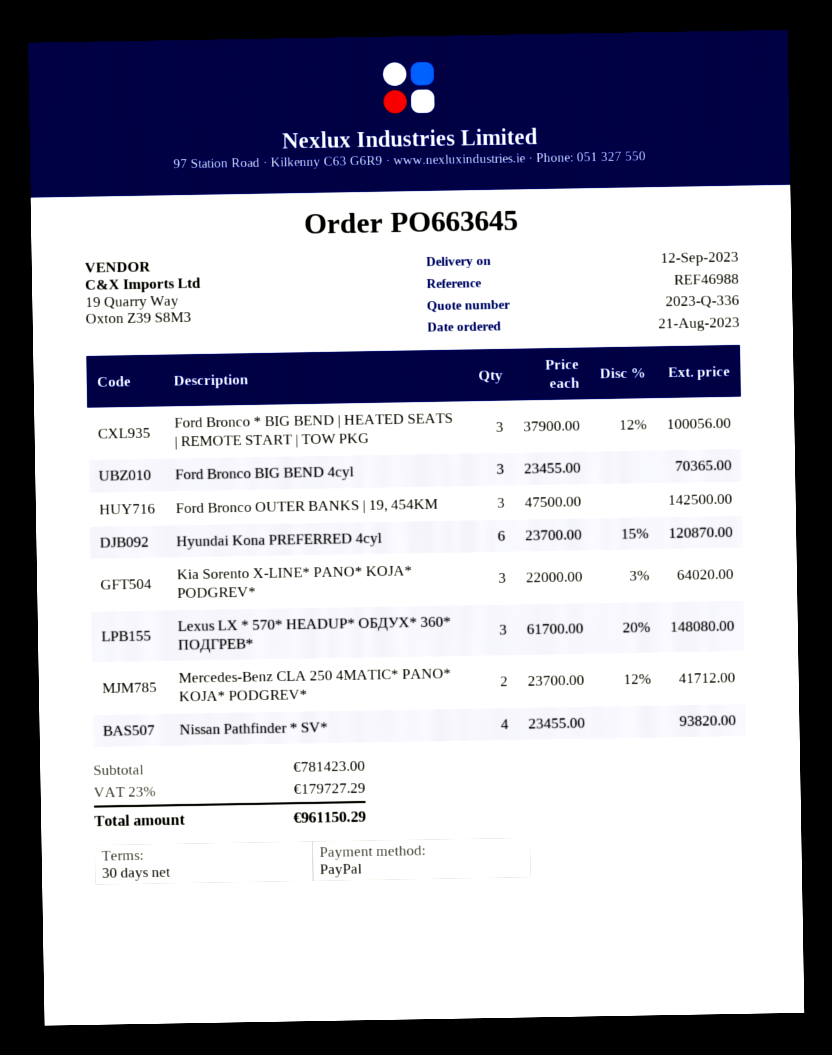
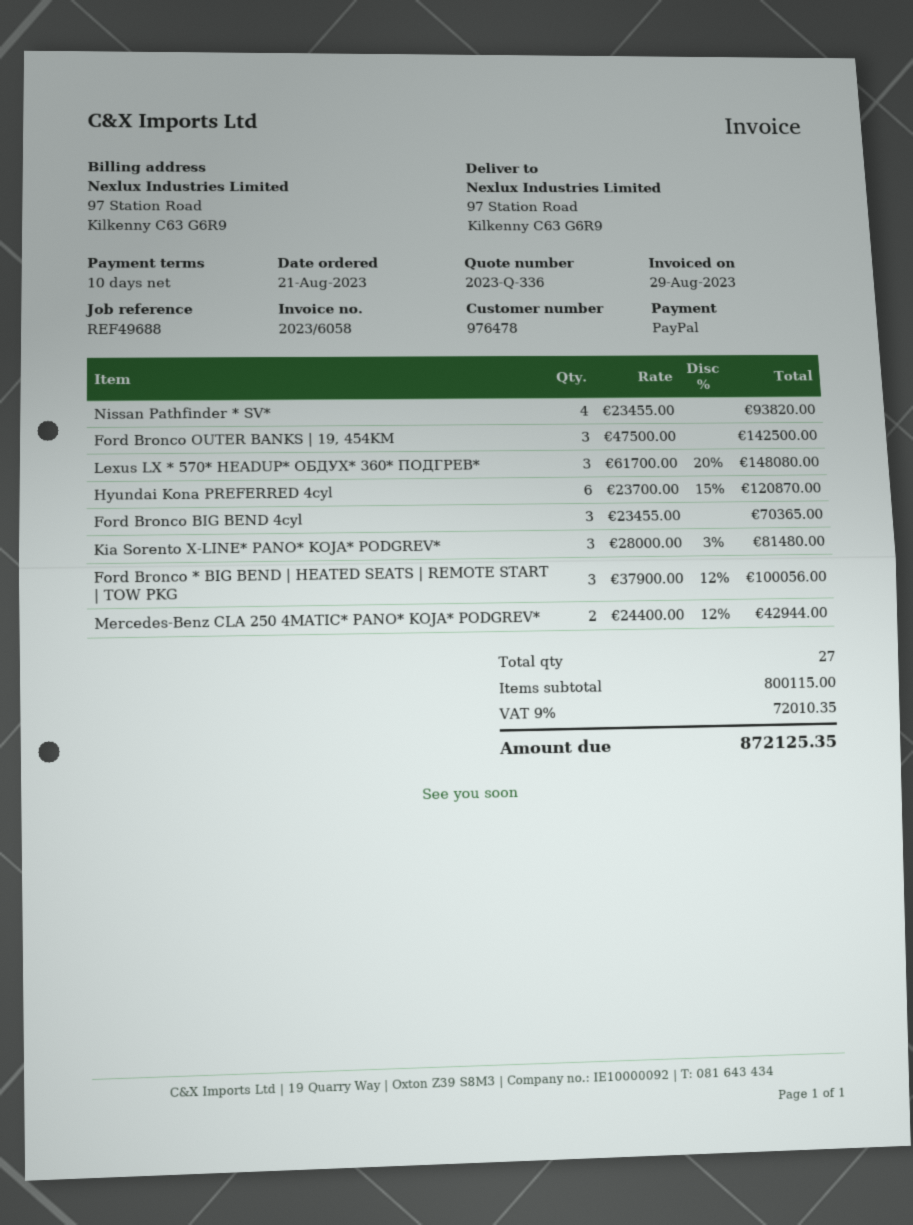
payment terms: 30 days -> 10 days
reference: REF46988 -> REF49688
Kia Sorento X-LINE* PANO* KOJA* PODGREV*: 3 x 22000.00 - 3% = 64020.00 -> 3 x 28000.00 - 3% = 81480.00
Mercedes-Benz CLA 250 4MATIC* PANO* KOJA* PODGREV*: 2 x 23700.00 - 12% = 41712.00 -> 2 x 24400.00 - 12% = 42944.00
subtotal: 781423.00 -> 800115.00
tax: 23% = 179727.29 -> 9% = 72010.35
total: 961150.29 -> 872125.35

